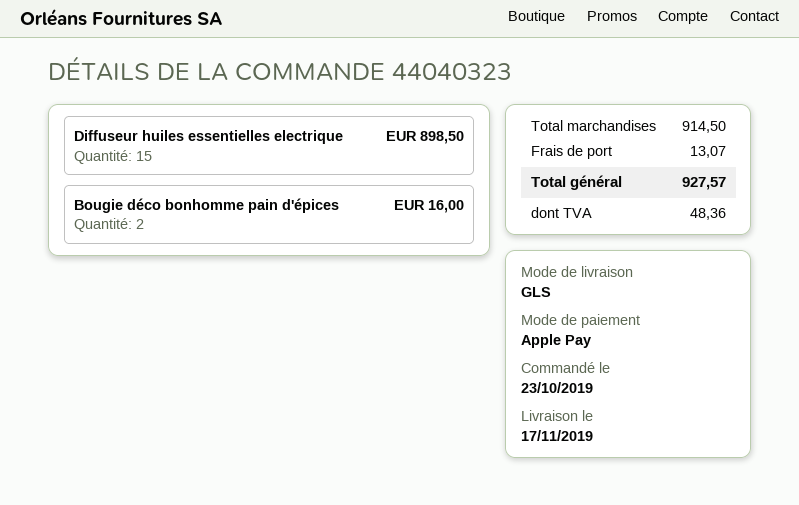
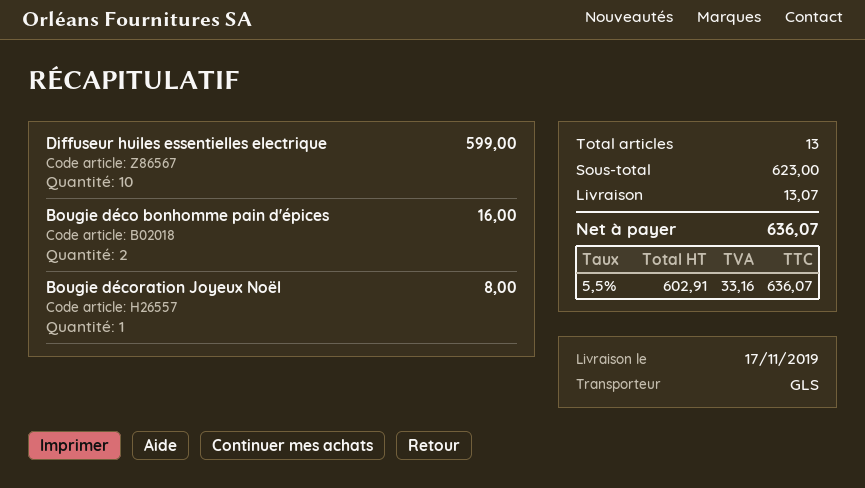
Diffuseur huiles essentielles electrique: 15 for 898.50 -> 10 for 599.00
Bougie décoration Joyeux Noël: none -> 1 for 8.00
subtotal: 914.50 -> 623.00
tax: 48.36 -> 33.16
total: 927.57 -> 636.07

